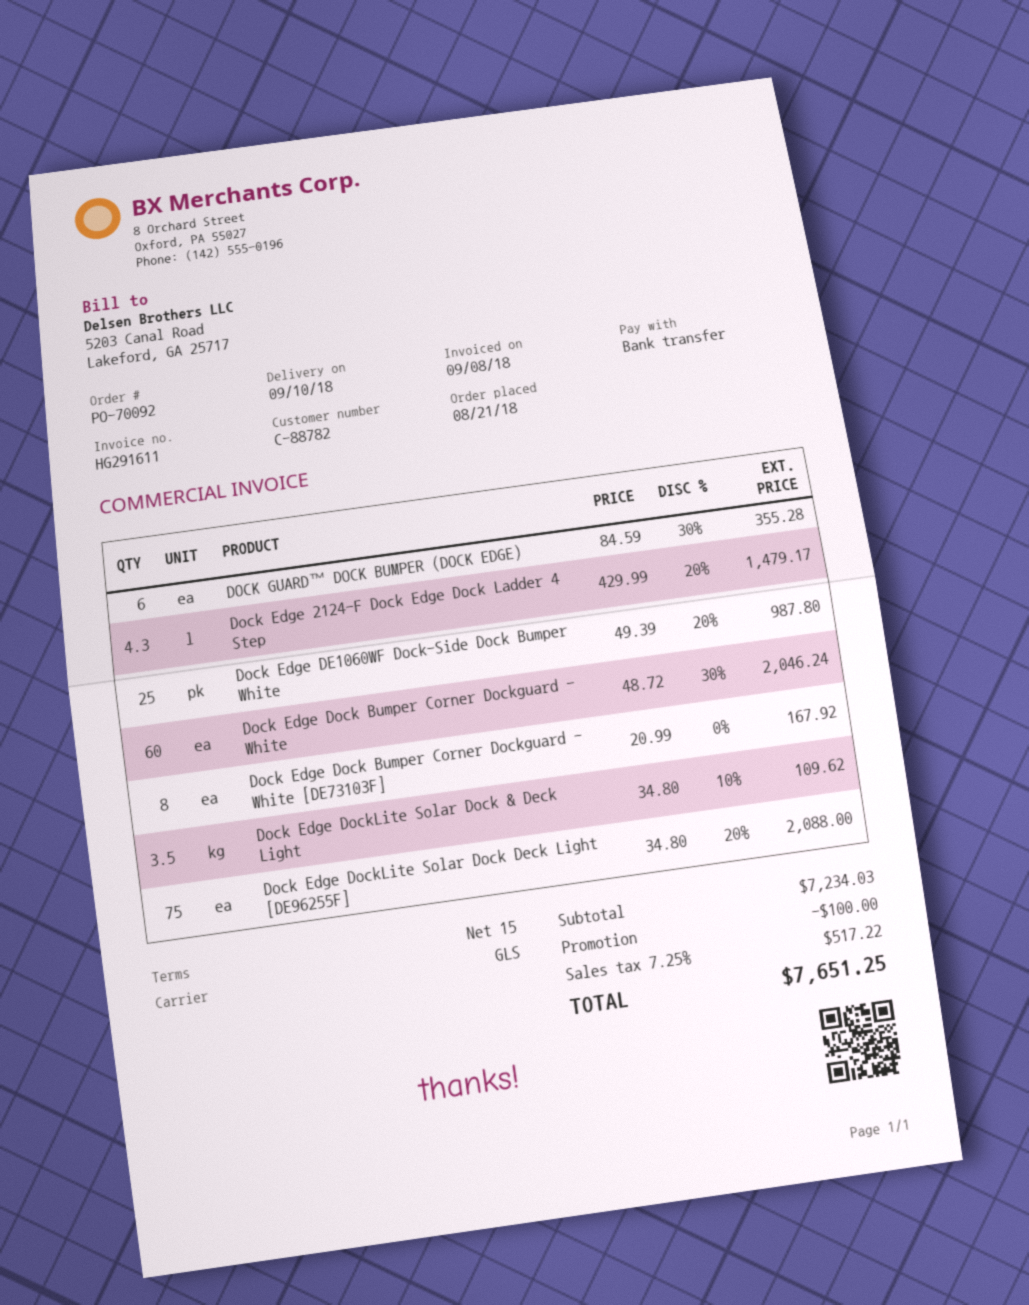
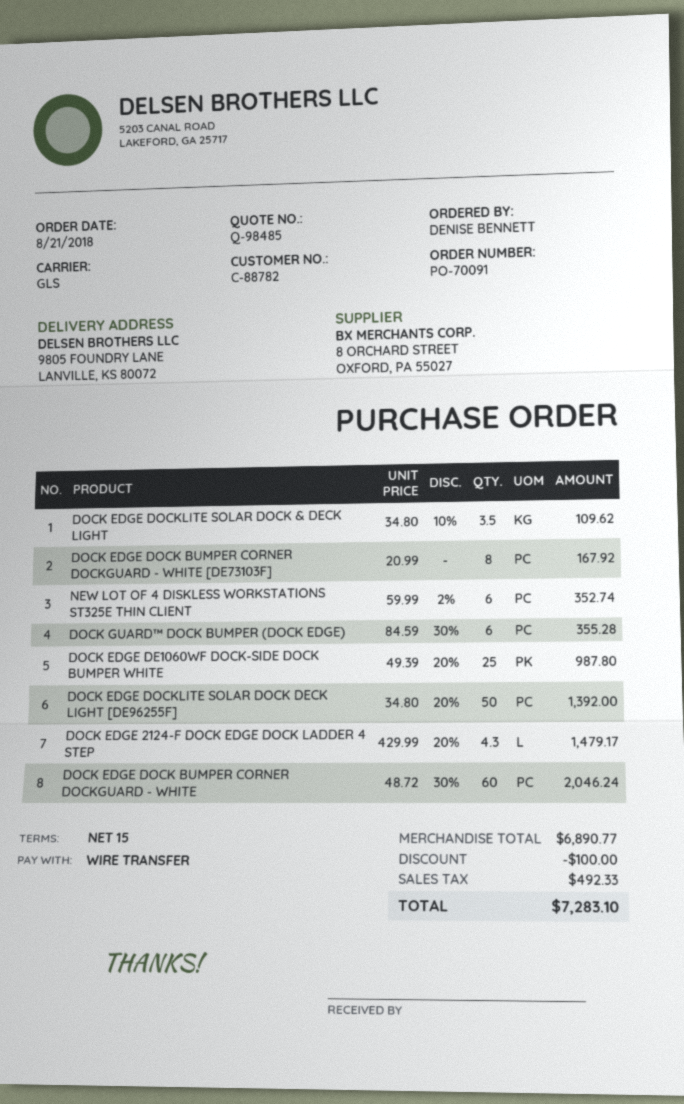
order number: PO-70092 -> PO-70091
Dock Edge DockLite Solar Dock Deck Light [DE96255F]: 75 x 34.80 - 20% = 2088.00 -> 50 x 34.80 - 20% = 1392.00
NEW LOT OF 4 DISKLESS WORKSTATIONS ST325E THIN CLIENT: none -> 6 x 59.99 - 2% = 352.74
subtotal: 7234.03 -> 6890.77
tax: 517.22 -> 492.33
total: 7651.25 -> 7283.10

